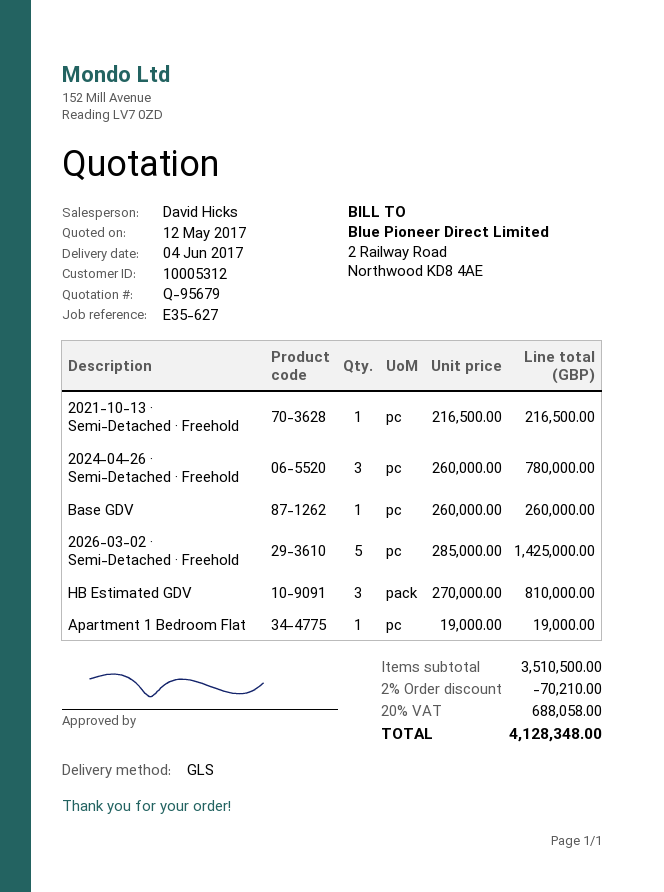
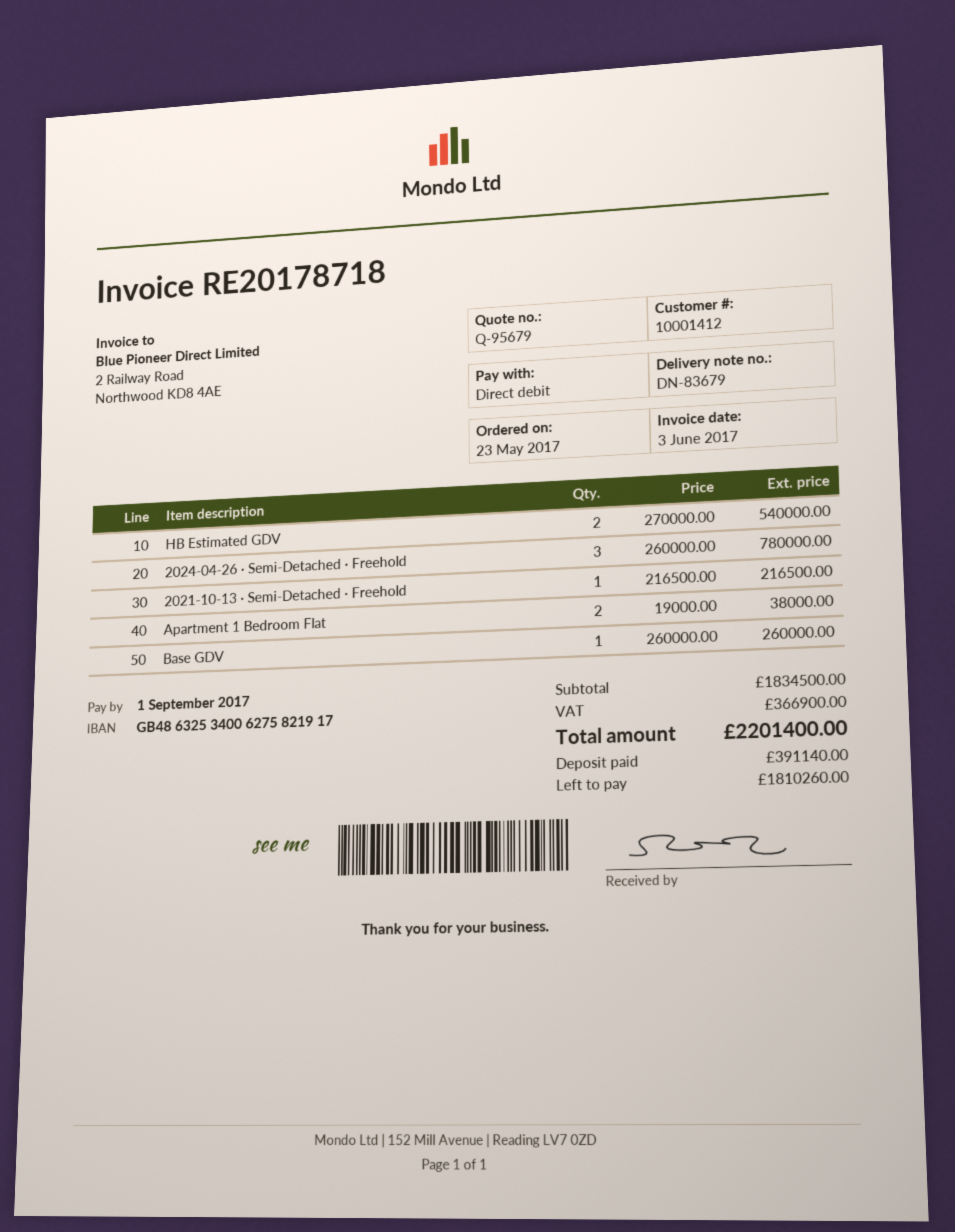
customer number: 10005312 -> 10001412
2026-03-02 · Semi-Detached · Freehold: 5 x 285000.00 = 1425000.00 -> none
HB Estimated GDV: 3 x 270000.00 = 810000.00 -> 2 x 270000.00 = 540000.00
Apartment 1 Bedroom Flat: 1 x 19000.00 = 19000.00 -> 2 x 19000.00 = 38000.00
subtotal: 3510500.00 -> 1834500.00
discount: 2% = 70210.00 -> none
tax: 688058.00 -> 366900.00
total: 4128348.00 -> 2201400.00

